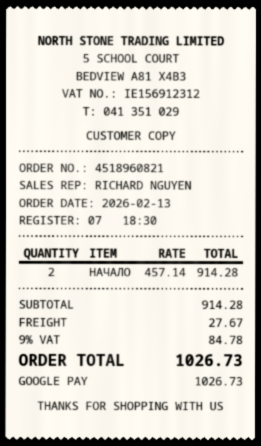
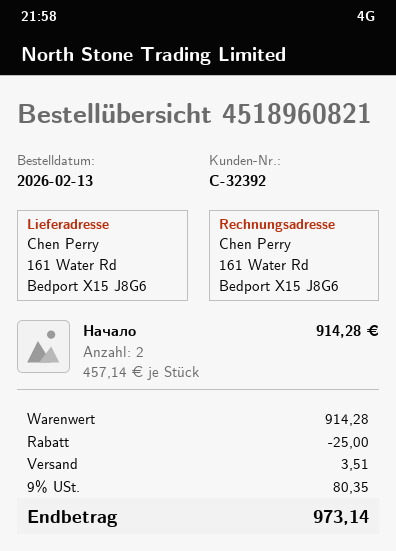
discount: none -> 25.00
shipping: 27.67 -> 3.51
tax: 9% = 84.78 -> 9% = 80.35
total: 1026.73 -> 973.14

